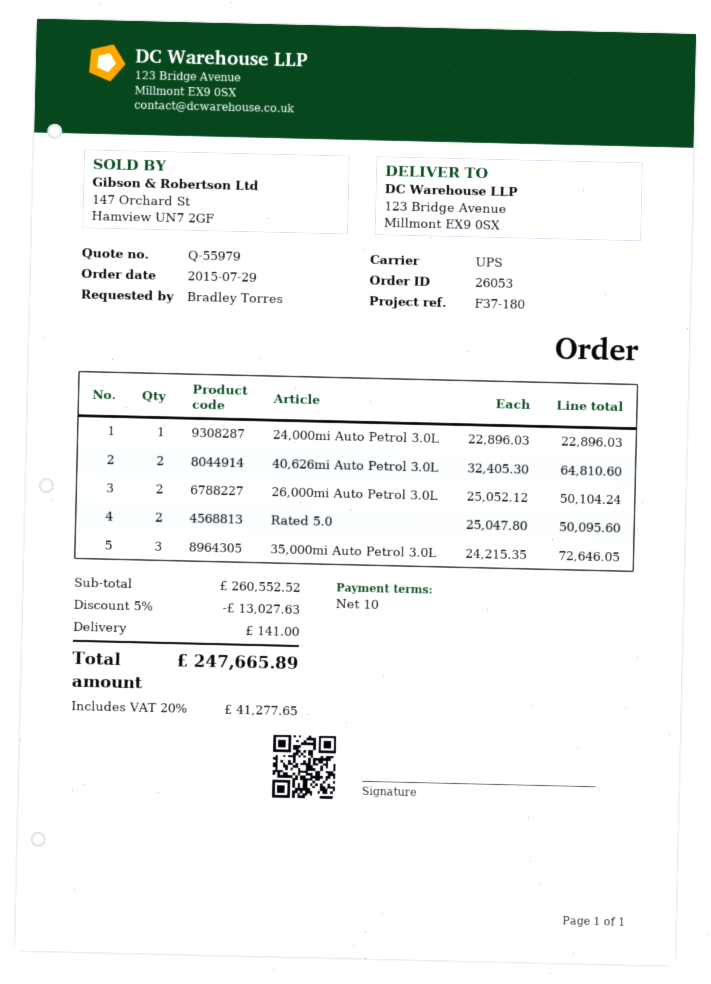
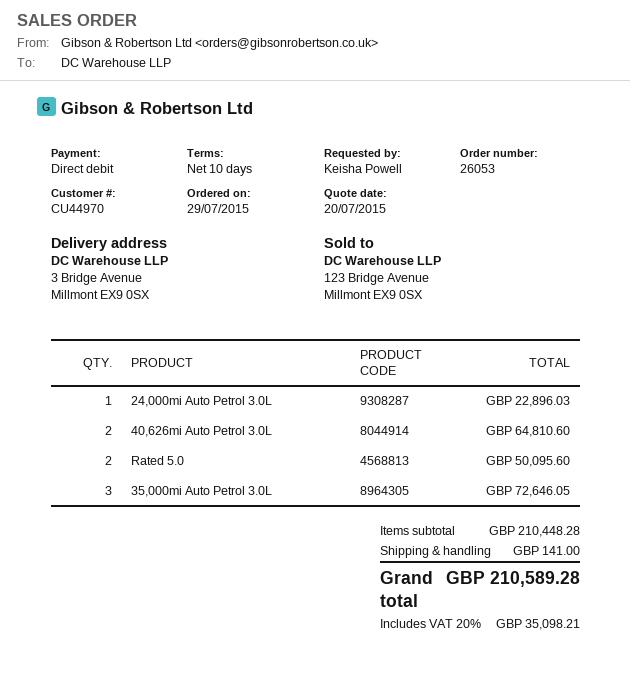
ordered by: Bradley Torres -> Keisha Powell
ship to: 123 Bridge Avenue, Millmont EX9 0SX -> 3 Bridge Avenue, Millmont EX9 0SX
26,000mi Auto Petrol 3.0L: 2 for 50104.24 -> none
subtotal: 260552.52 -> 210448.28
discount: 5% = 13027.63 -> none
tax: 20% = 41277.65 -> 20% = 35098.21
total: 247665.89 -> 210589.28

